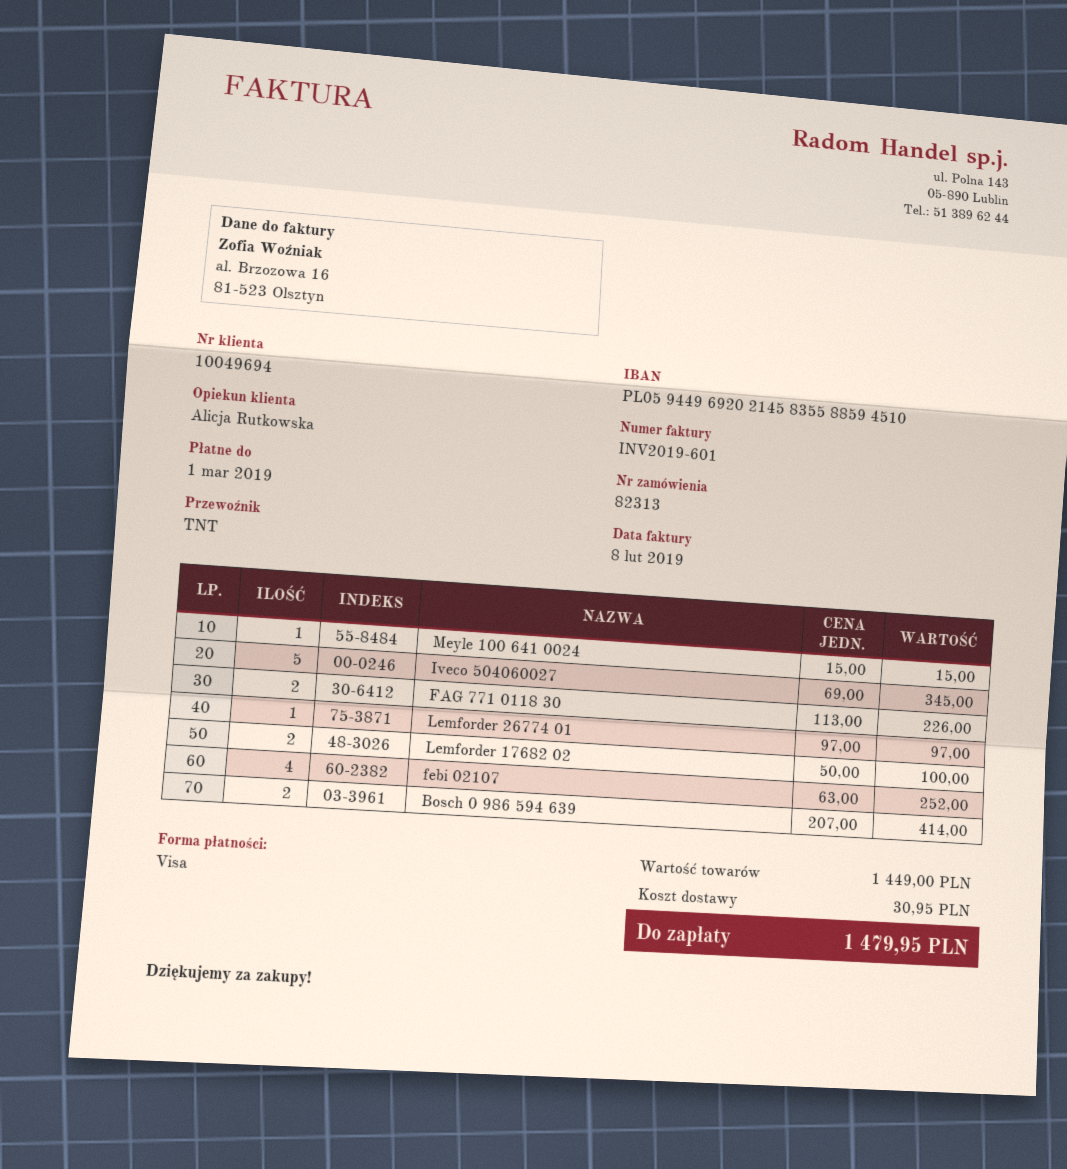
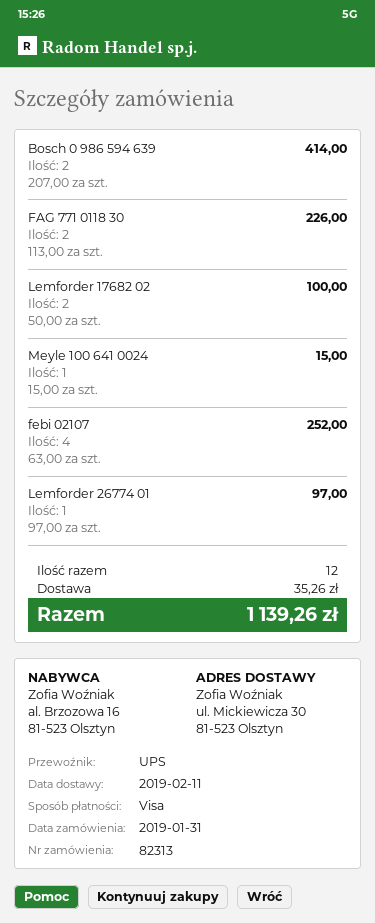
shipping method: TNT -> UPS
Iveco 504060027: 5 x 69.00 = 345.00 -> none
shipping: 30.95 -> 35.26
total: 1479.95 -> 1139.26

